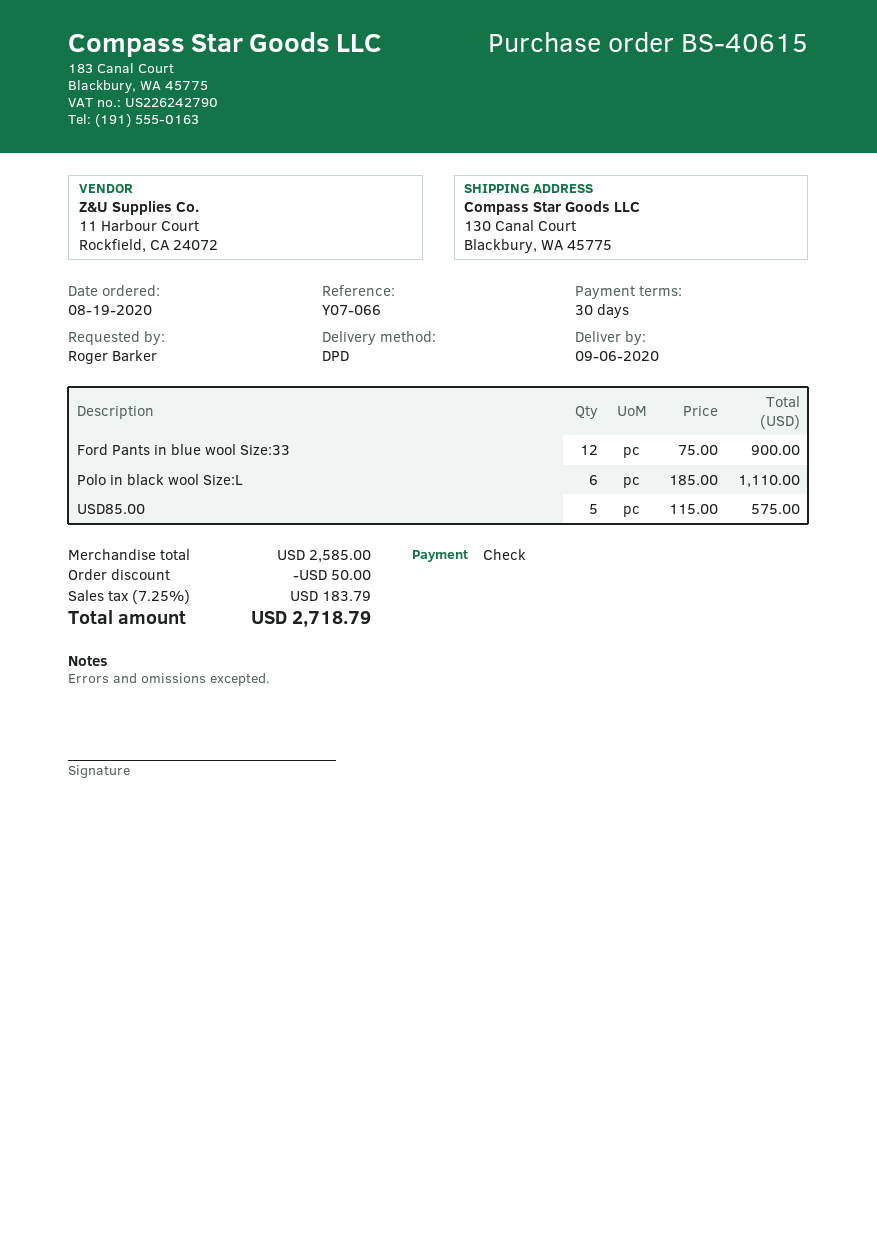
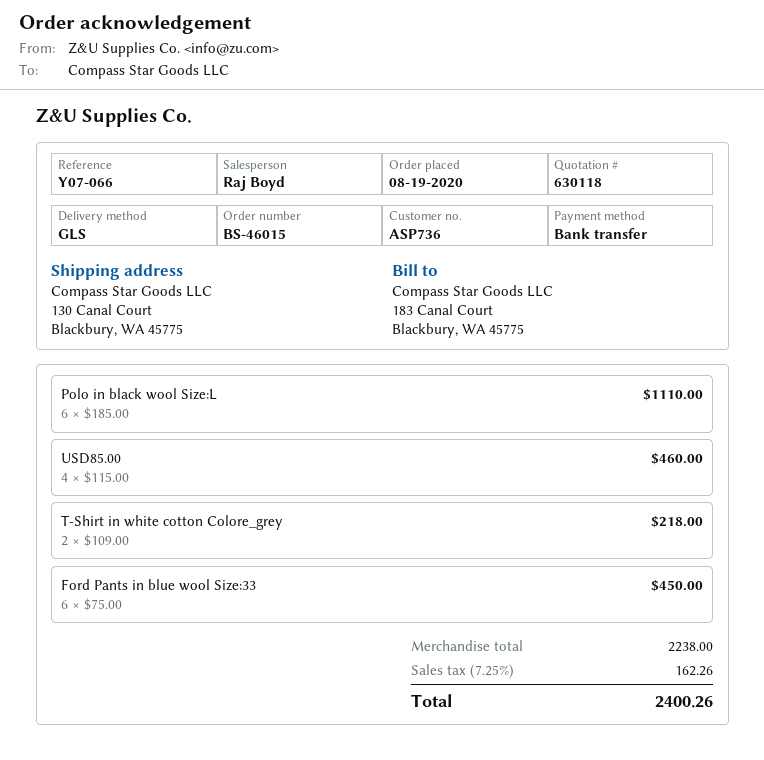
order number: BS-40615 -> BS-46015
payment method: cheque -> bank transfer
shipping method: DPD -> GLS
Ford Pants in blue wool Size:33: 12 x 75.00 = 900.00 -> 6 x 75.00 = 450.00
USD85.00: 5 x 115.00 = 575.00 -> 4 x 115.00 = 460.00
T-Shirt in white cotton Colore_grey: none -> 2 x 109.00 = 218.00
subtotal: 2585.00 -> 2238.00
discount: 50.00 -> none
tax: 7.25% = 183.79 -> 7.25% = 162.26
total: 2718.79 -> 2400.26

